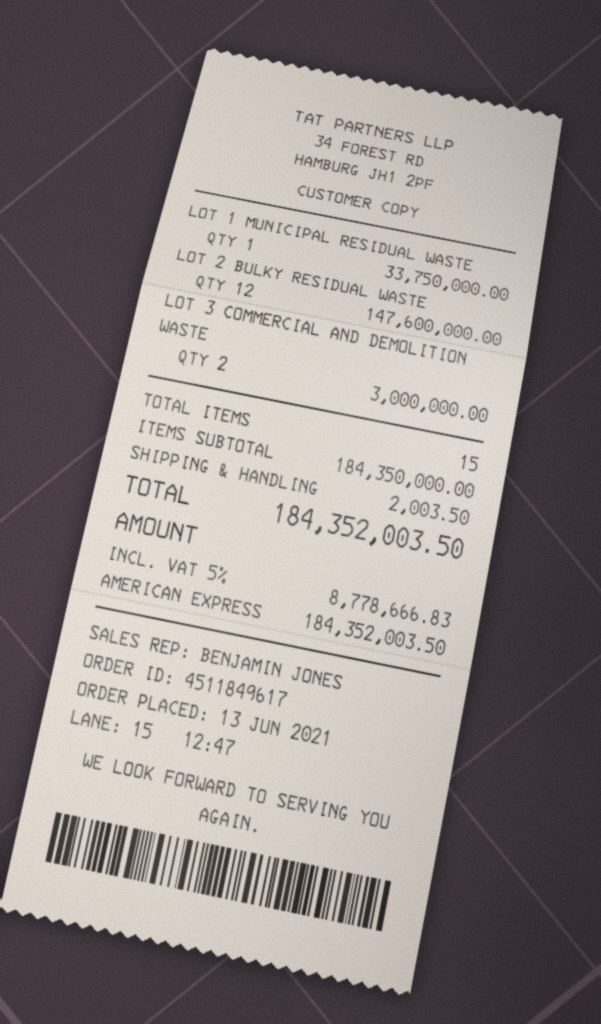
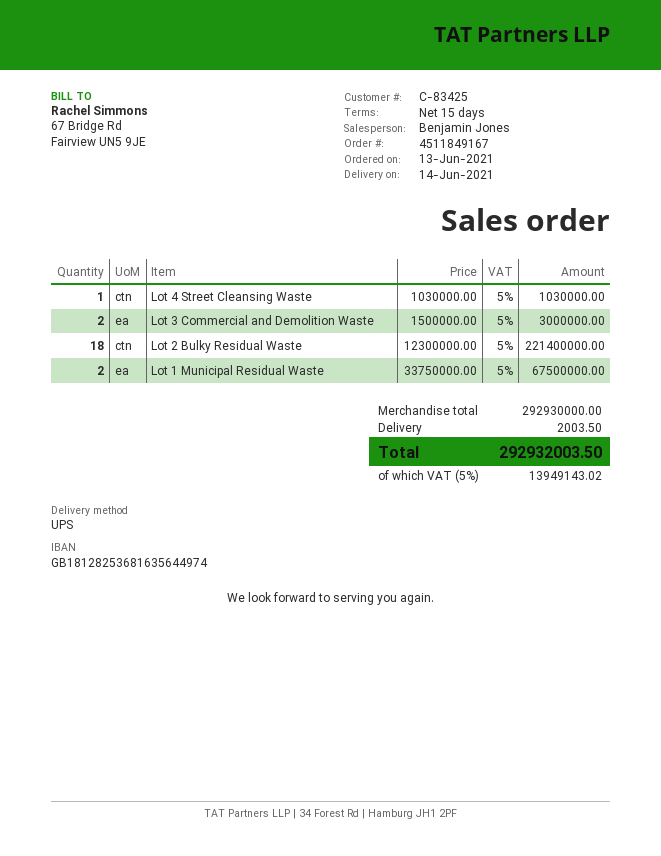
order number: 4511849617 -> 4511849167
LOT 1 MUNICIPAL RESIDUAL WASTE: 1 for 33750000.00 -> 2 for 67500000.00
LOT 2 BULKY RESIDUAL WASTE: 12 for 147600000.00 -> 18 for 221400000.00
Lot 4 Street Cleansing Waste: none -> 1 for 1030000.00
subtotal: 184350000.00 -> 292930000.00
tax: 5% = 8778666.83 -> 5% = 13949143.02
total: 184352003.50 -> 292932003.50

